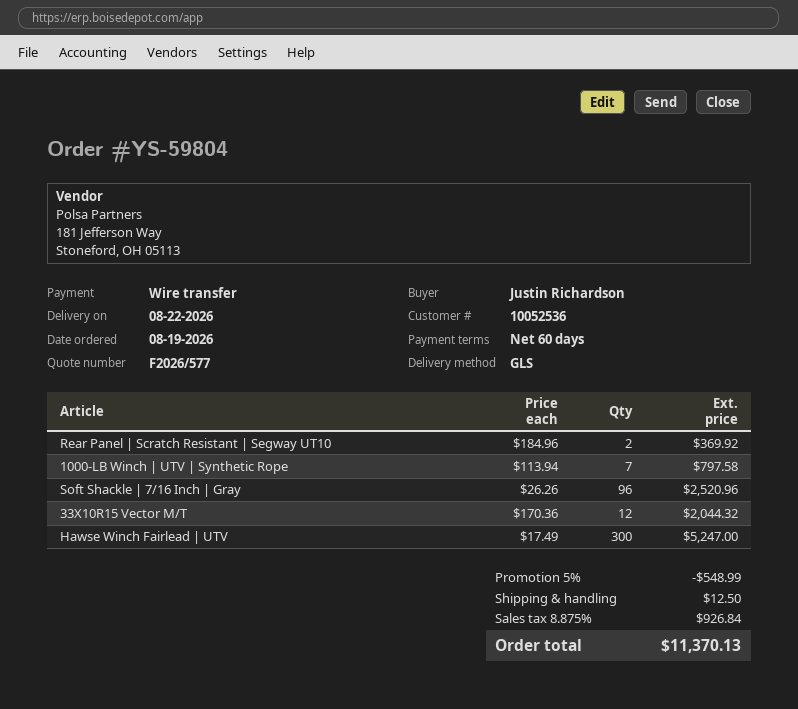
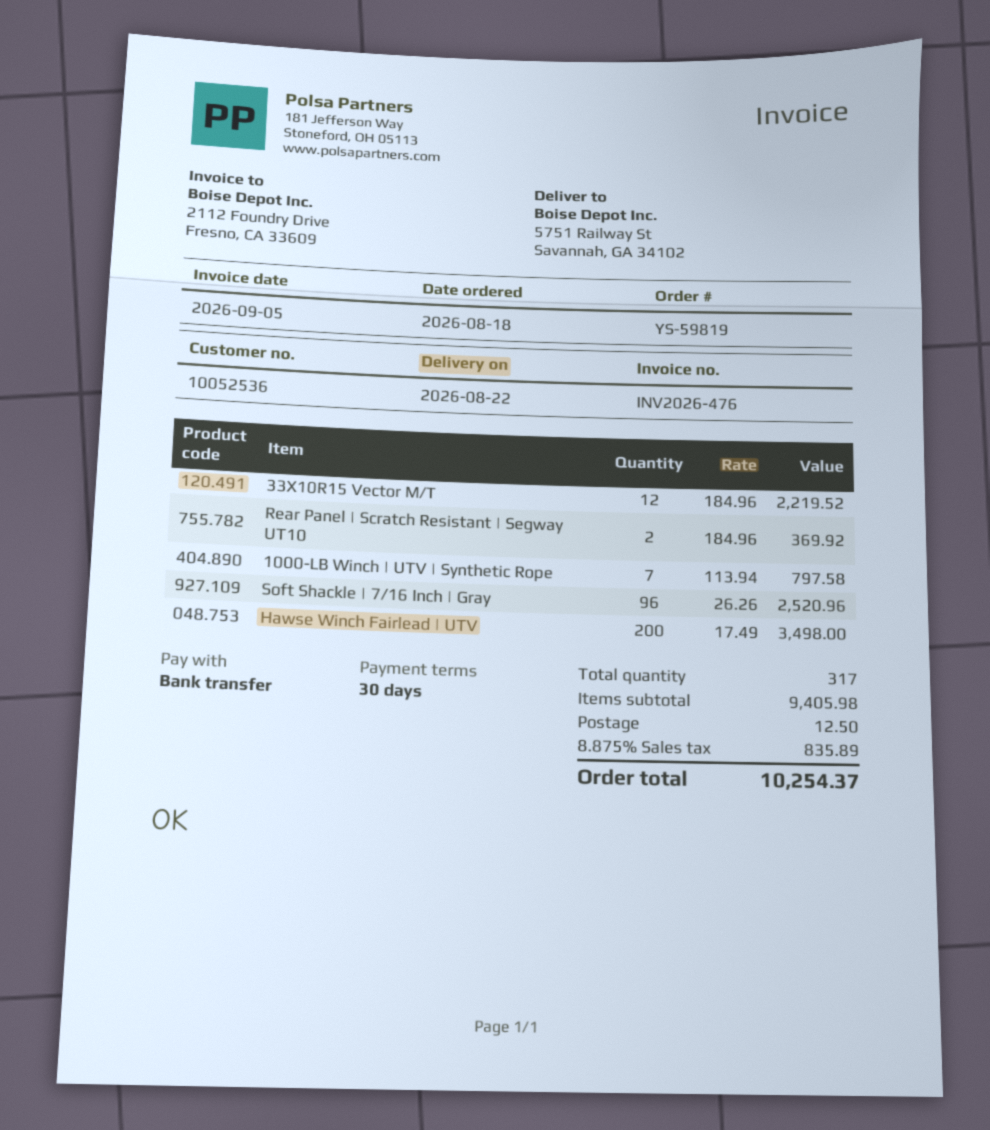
order number: YS-59804 -> YS-59819
order date: 2026-08-19 -> 2026-08-18
payment terms: 60 days -> 30 days
33X10R15 Vector M/T: 12 x 170.36 = 2044.32 -> 12 x 184.96 = 2219.52
Hawse Winch Fairlead | UTV: 300 x 17.49 = 5247.00 -> 200 x 17.49 = 3498.00
discount: 5% = 548.99 -> none
tax: 8.875% = 926.84 -> 8.875% = 835.89
total: 11370.13 -> 10254.37

